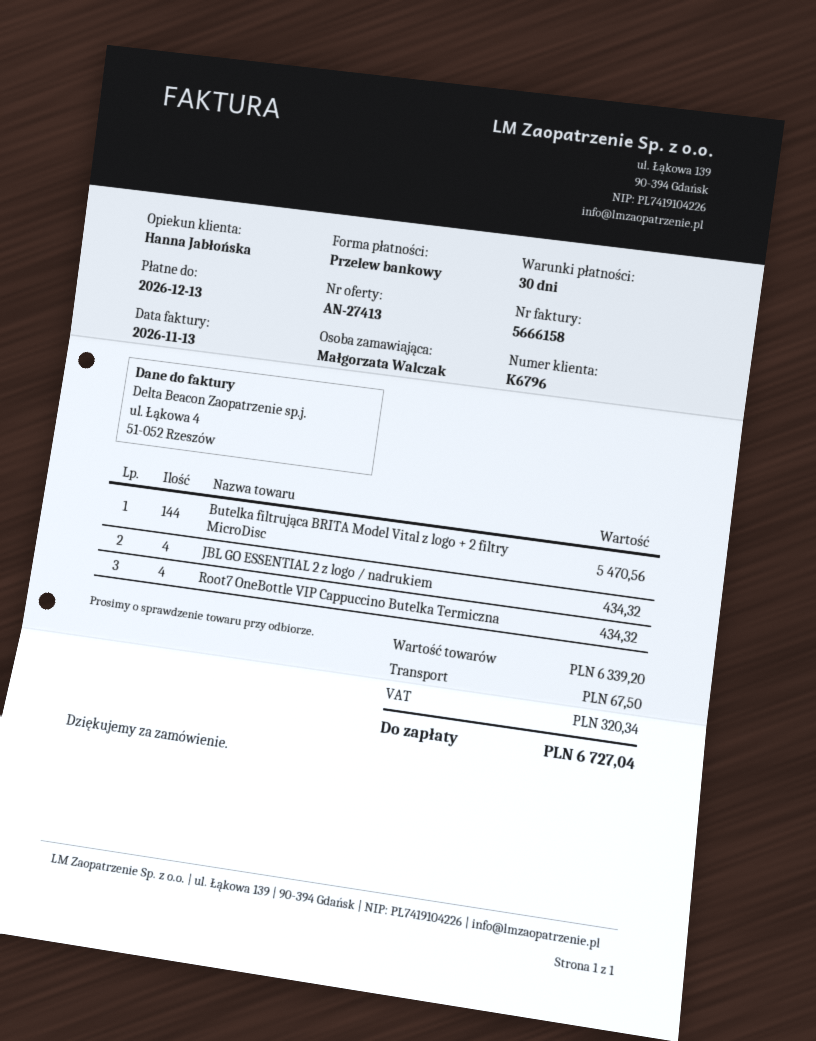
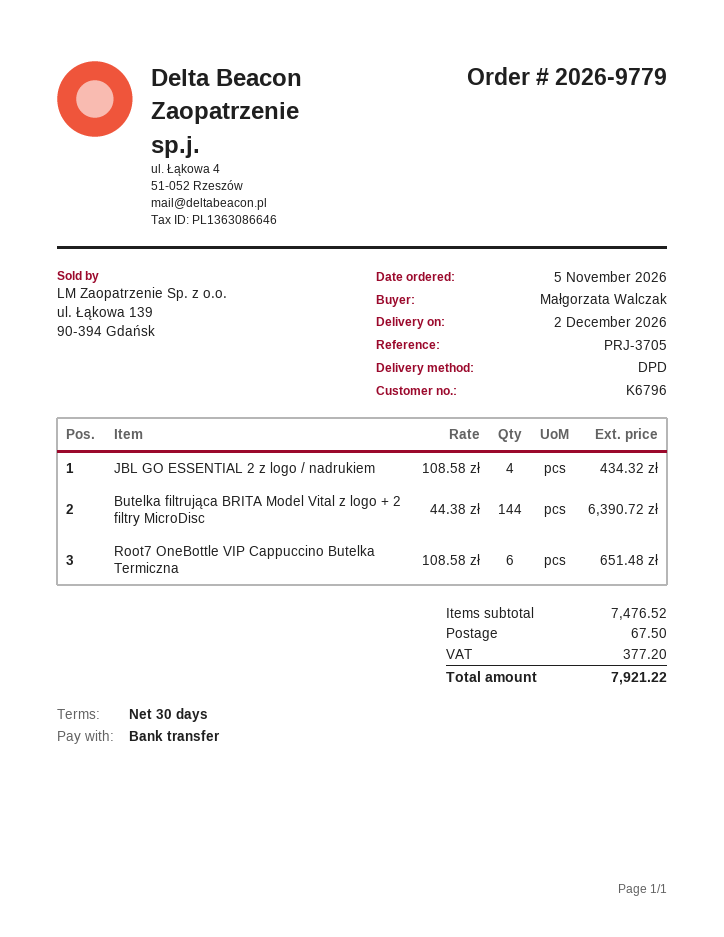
Butelka filtrująca BRITA Model Vital z logo + 2 filtry MicroDisc: 144 for 5470.56 -> 144 for 6390.72
Root7 OneBottle VIP Cappuccino Butelka Termiczna: 4 for 434.32 -> 6 for 651.48
subtotal: 6339.20 -> 7476.52
tax: 320.34 -> 377.20
total: 6727.04 -> 7921.22

